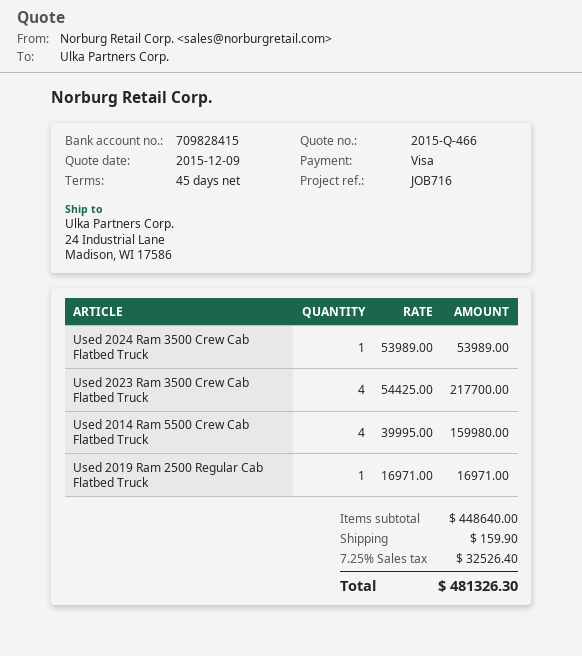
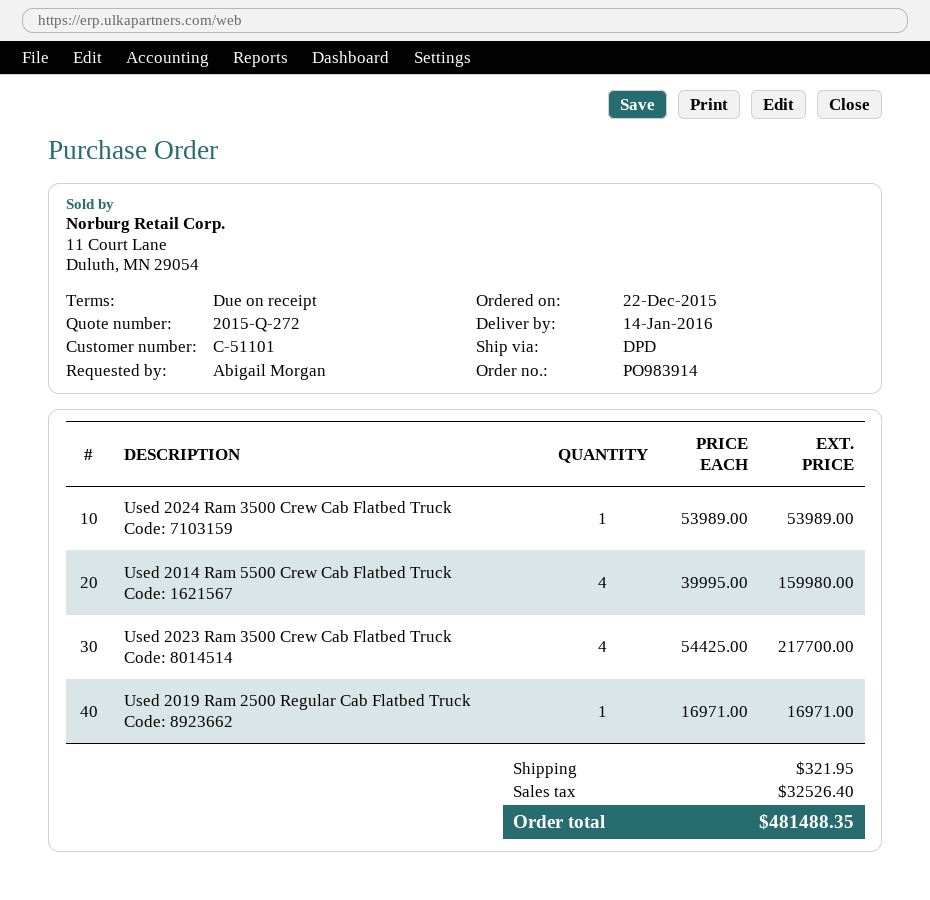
quote number: 2015-Q-466 -> 2015-Q-272
payment terms: 45 days -> on receipt
shipping: 159.90 -> 321.95
total: 481326.30 -> 481488.35

